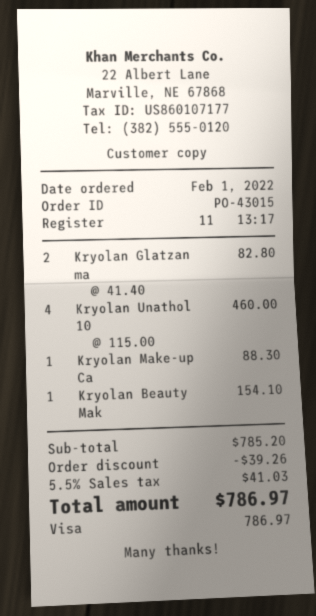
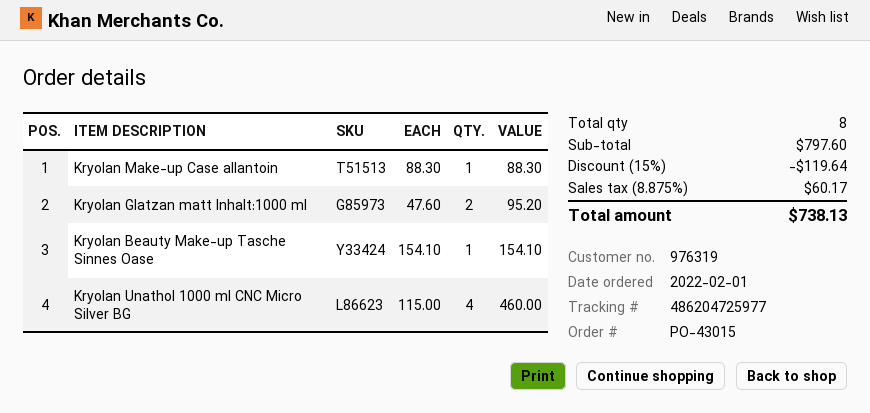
Kryolan Glatzan ma: 2 x 41.40 = 82.80 -> 2 x 47.60 = 95.20
subtotal: 785.20 -> 797.60
discount: 39.26 -> 119.64
tax: 5.5% = 41.03 -> 8.875% = 60.17
total: 786.97 -> 738.13

